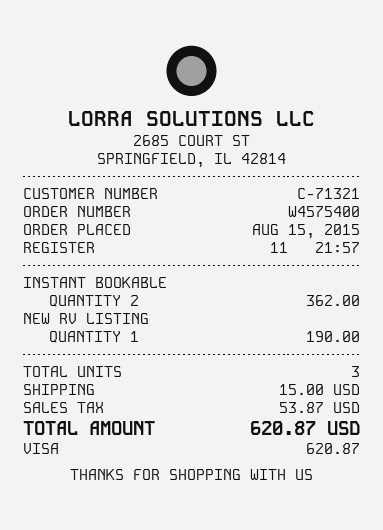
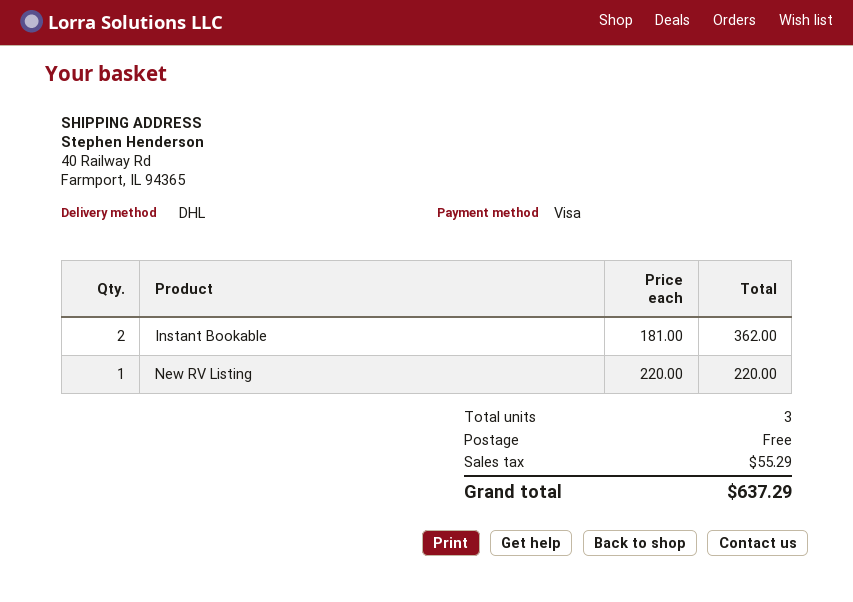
NEW RV LISTING: 1 for 190.00 -> 1 for 220.00
shipping: 15.00 -> 0.00
tax: 53.87 -> 55.29
total: 620.87 -> 637.29

